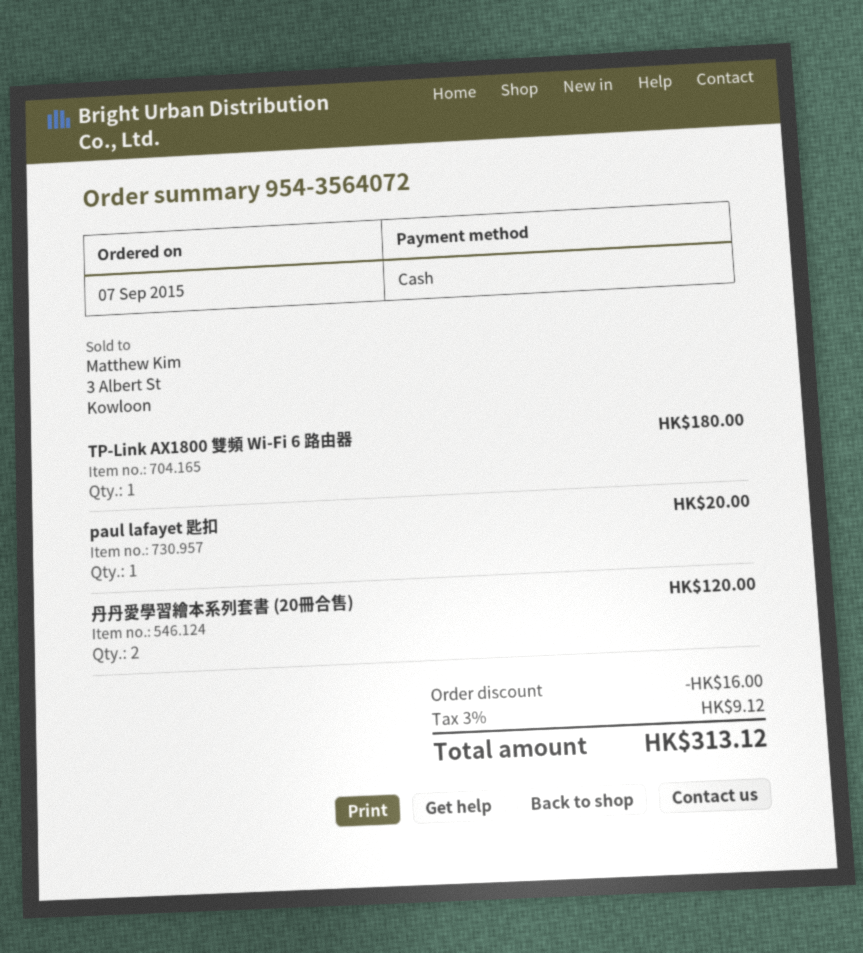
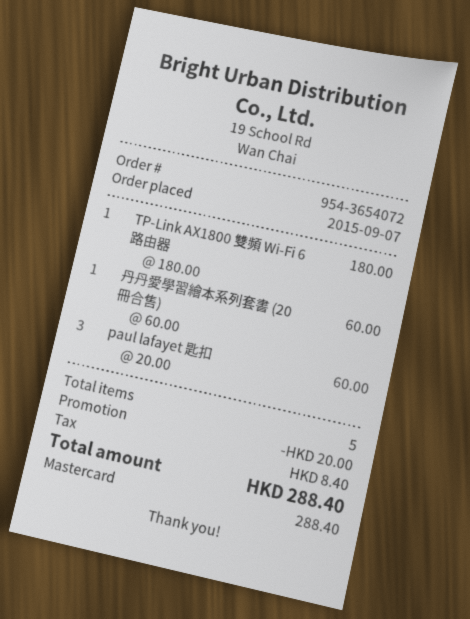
order number: 954-3564072 -> 954-3654072
payment method: cash -> Mastercard
paul lafayet 匙扣: 1 for 20.00 -> 3 for 60.00
丹丹愛學習繪本系列套書 (20冊合售): 2 for 120.00 -> 1 for 60.00
discount: 16.00 -> 20.00
tax: 9.12 -> 8.40
total: 313.12 -> 288.40

